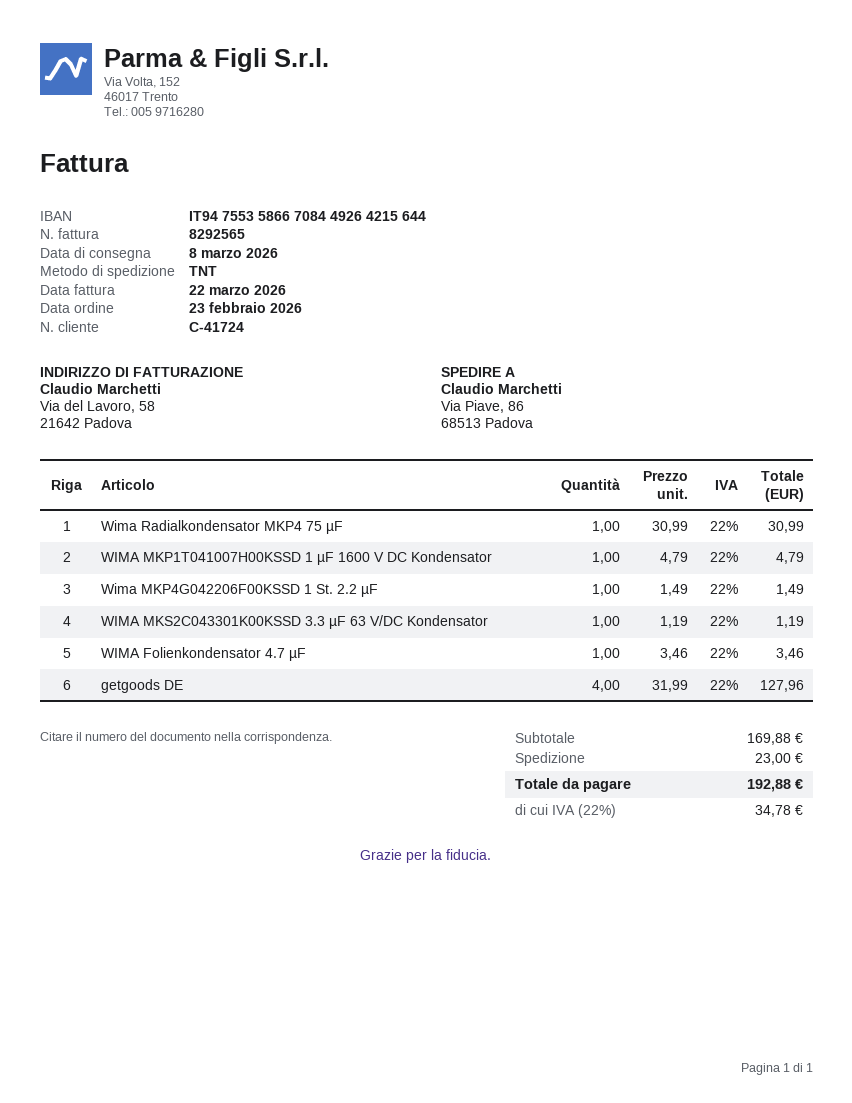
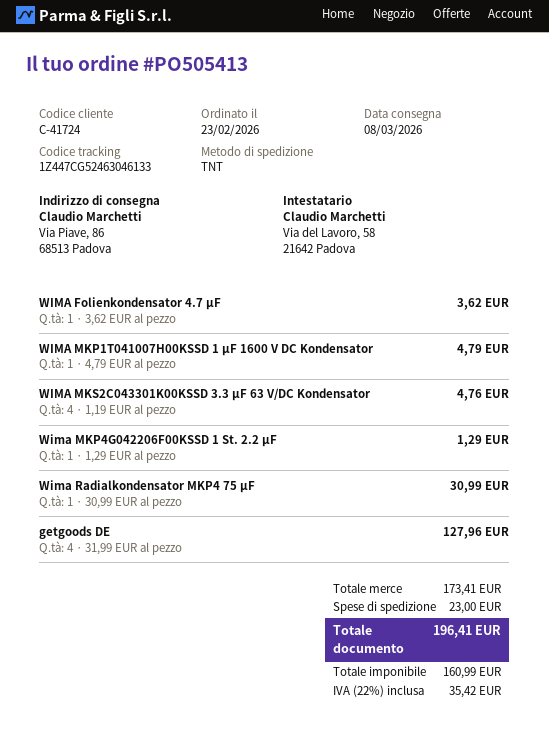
Wima MKP4G042206F00KSSD 1 St. 2.2 µF: 1 x 1.49 = 1.49 -> 1 x 1.29 = 1.29
WIMA MKS2C043301K00KSSD 3.3 µF 63 V/DC Kondensator: 1 x 1.19 = 1.19 -> 4 x 1.19 = 4.76
WIMA Folienkondensator 4.7 µF: 1 x 3.46 = 3.46 -> 1 x 3.62 = 3.62
subtotal: 169.88 -> 173.41
tax: 22% = 34.78 -> 22% = 35.42
total: 192.88 -> 196.41

